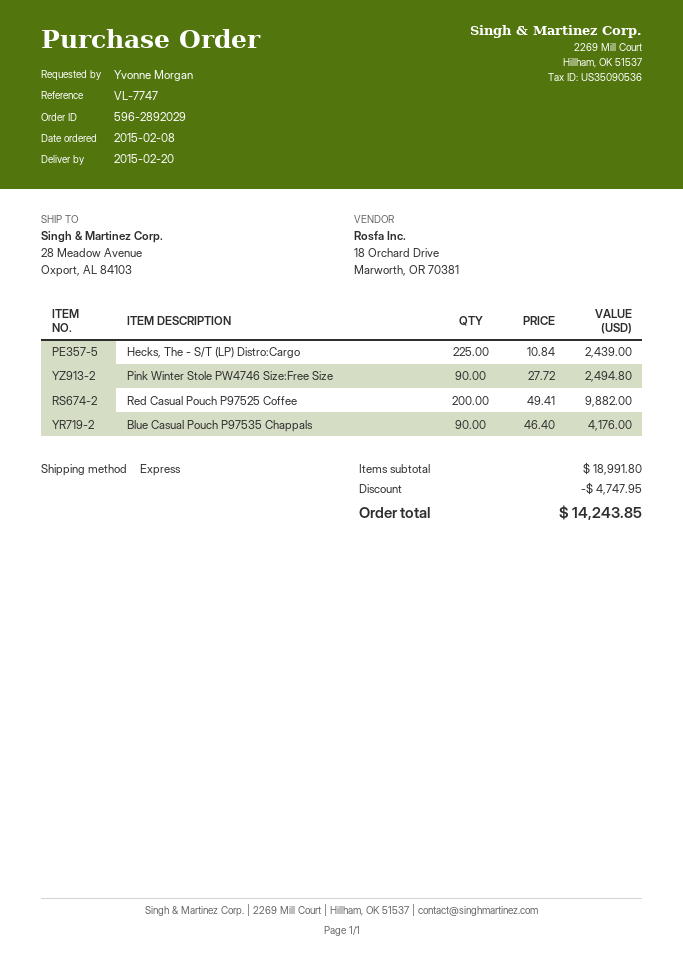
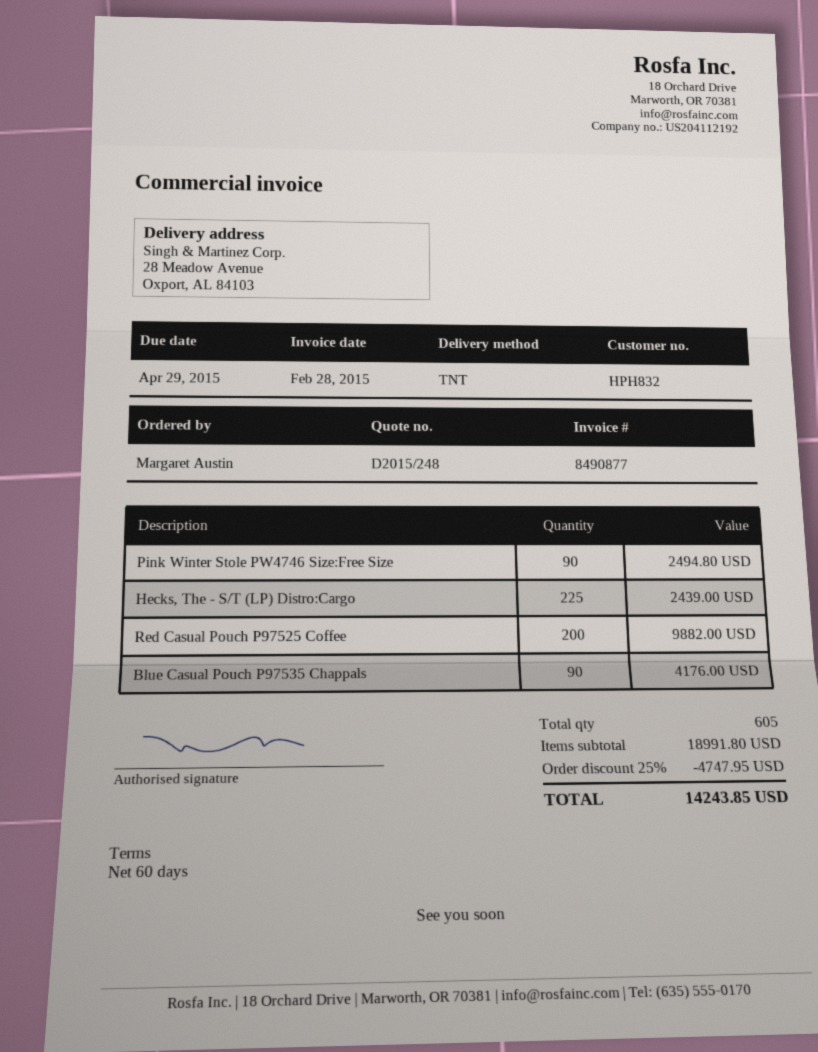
ordered by: Yvonne Morgan -> Margaret Austin
shipping method: express -> TNT

